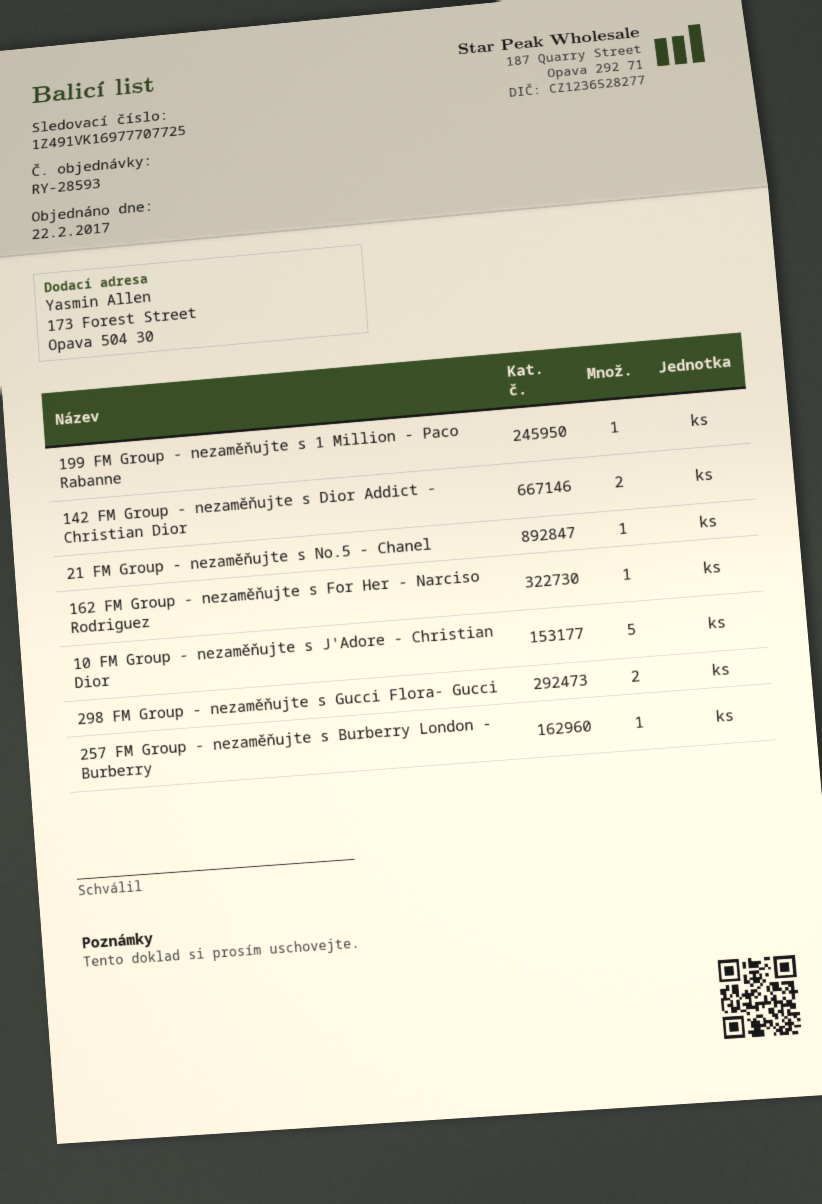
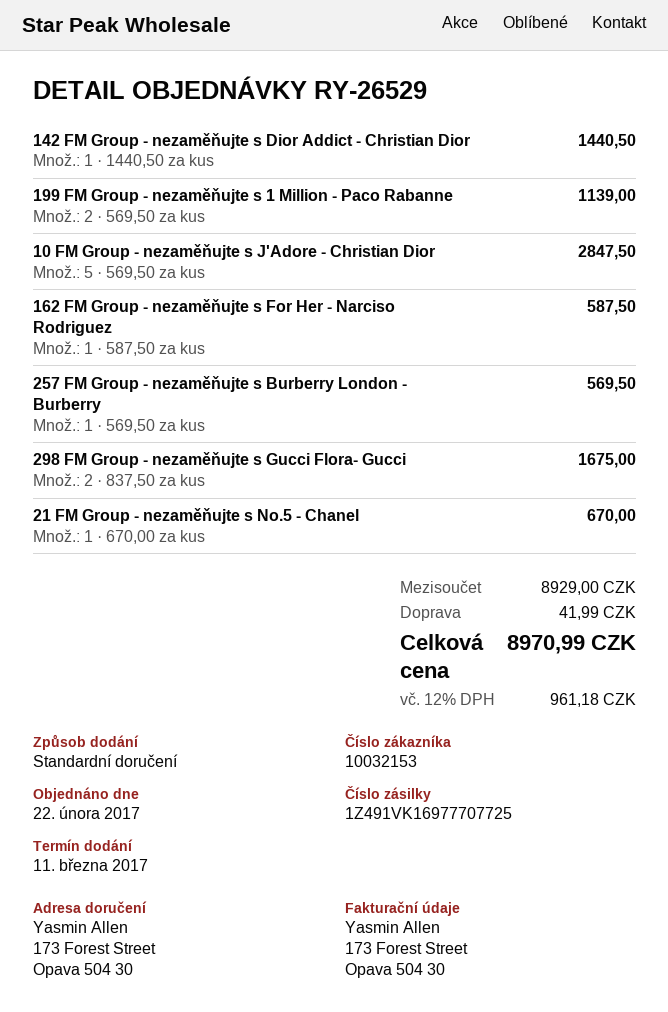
order number: RY-28593 -> RY-26529
199 FM Group - nezaměňujte s 1 Million - Paco Rabanne: 1 -> 2
142 FM Group - nezaměňujte s Dior Addict - Christian Dior: 2 -> 1

